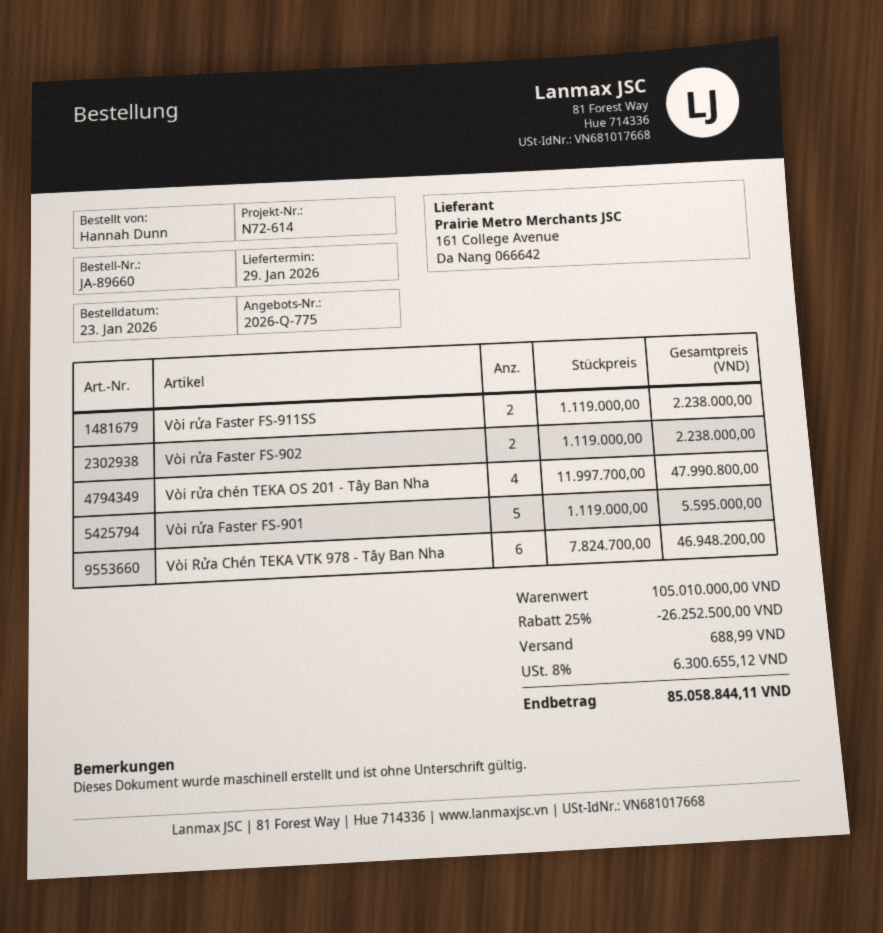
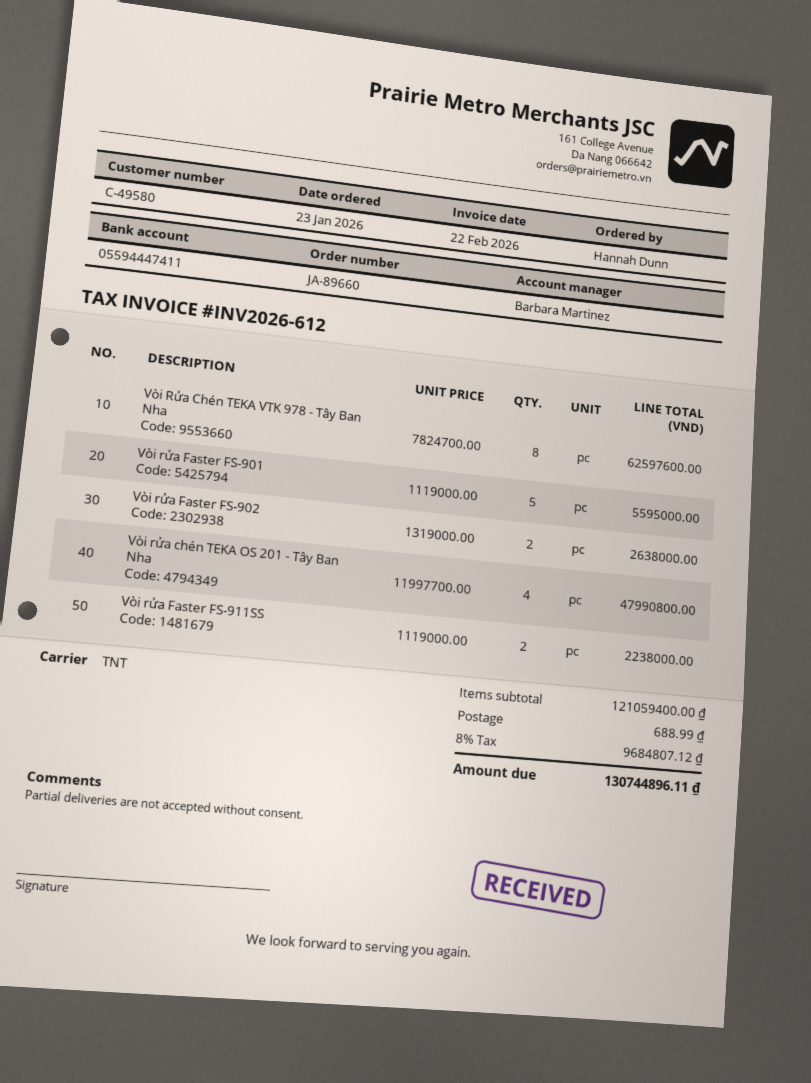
Vòi rửa Faster FS-902: 2 x 1119000.00 = 2238000.00 -> 2 x 1319000.00 = 2638000.00
Vòi Rửa Chén TEKA VTK 978 - Tây Ban Nha: 6 x 7824700.00 = 46948200.00 -> 8 x 7824700.00 = 62597600.00
subtotal: 105010000.00 -> 121059400.00
discount: 25% = 26252500.00 -> none
tax: 8% = 6300655.12 -> 8% = 9684807.12
total: 85058844.11 -> 130744896.11

